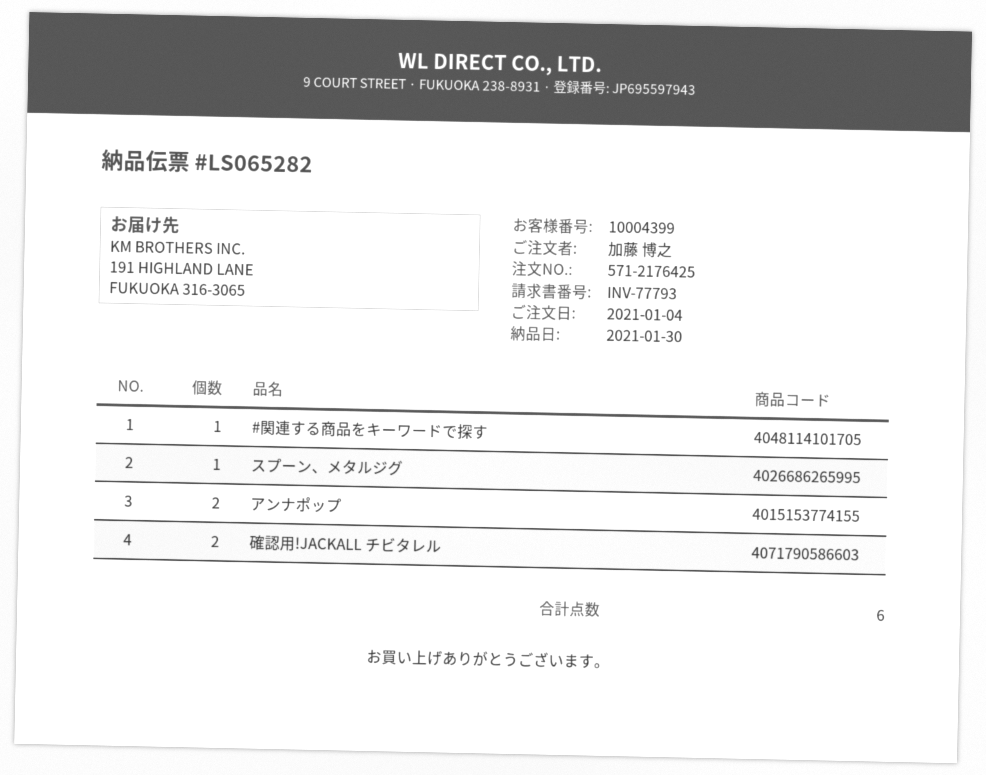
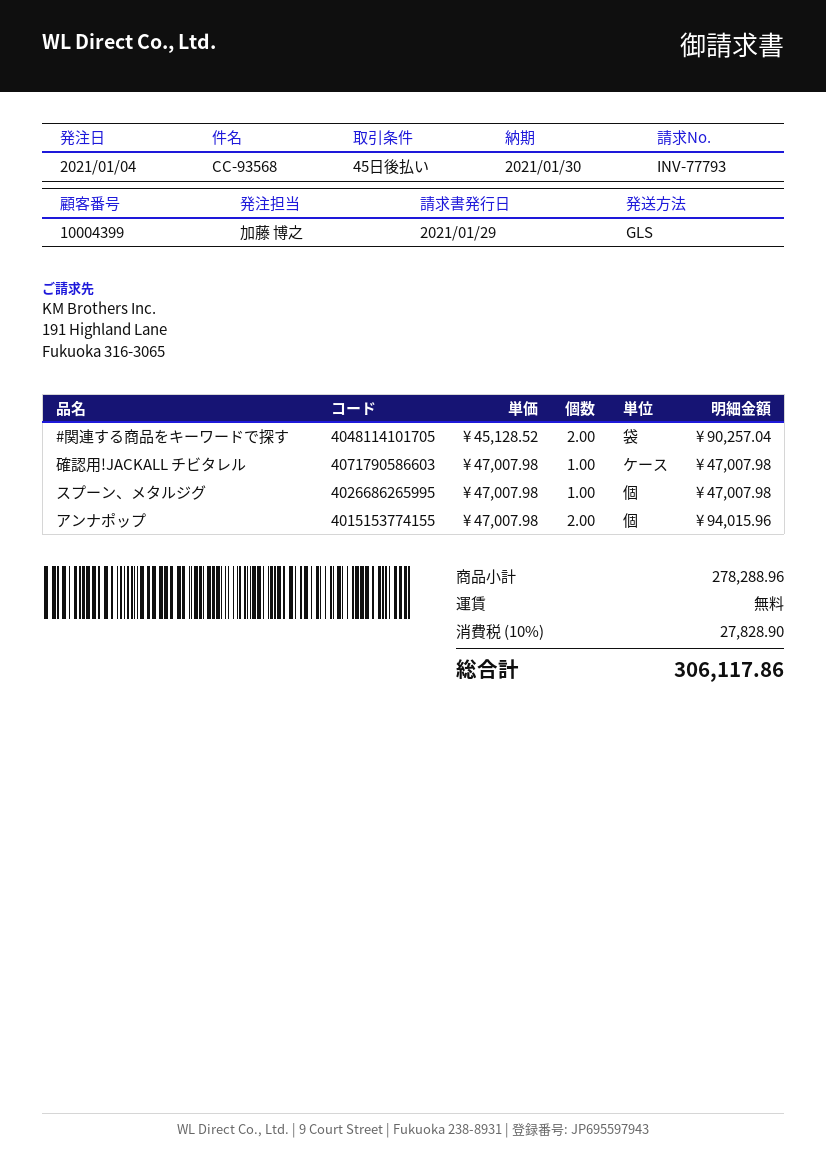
#関連する商品をキーワードで探す: 1 -> 2
確認用!JACKALL チビタレル: 2 -> 1

